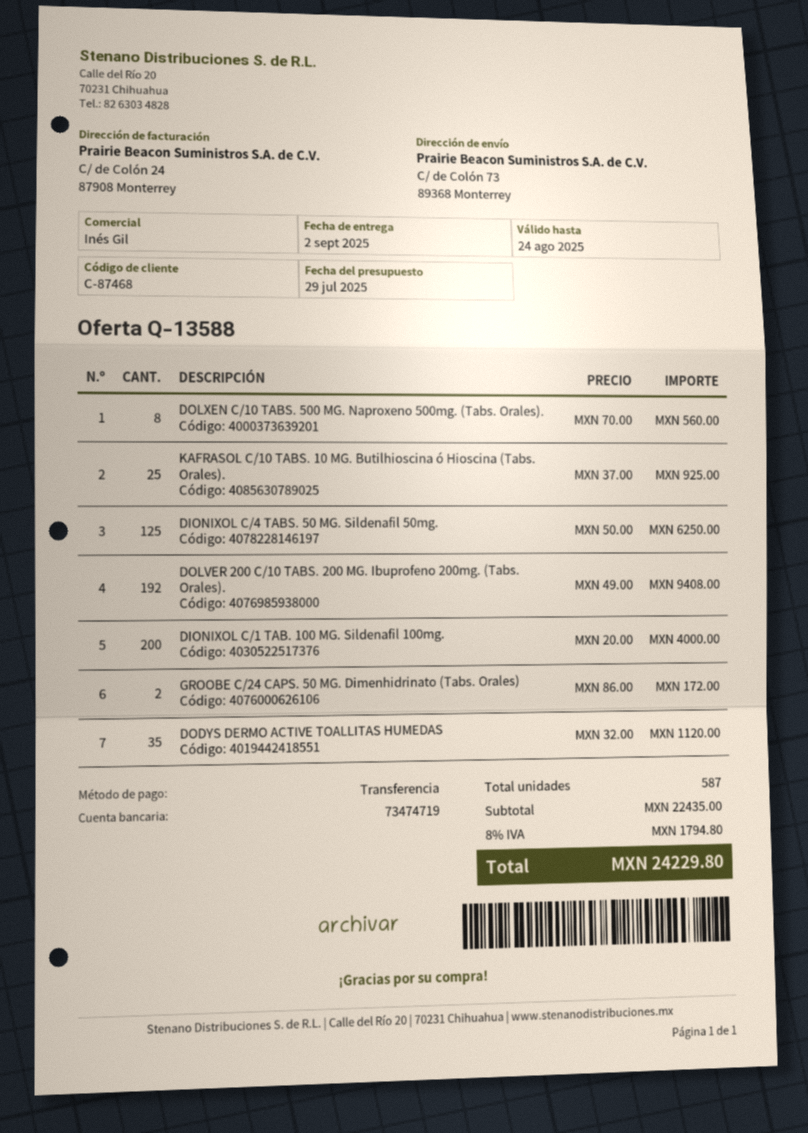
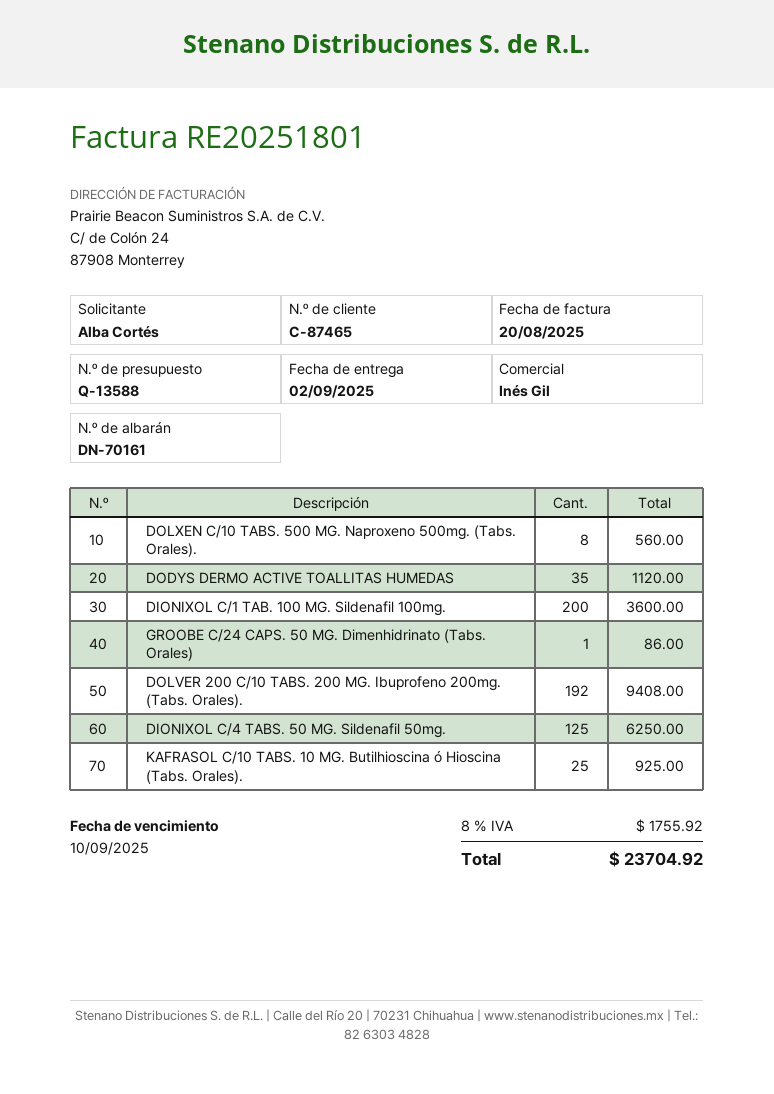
customer number: C-87468 -> C-87465
DIONIXOL C/1 TAB. 100 MG. Sildenafil 100mg.: 200 for 4000.00 -> 200 for 3600.00
GROOBE C/24 CAPS. 50 MG. Dimenhidrinato (Tabs. Orales): 2 for 172.00 -> 1 for 86.00
tax: 8% = 1794.80 -> 8% = 1755.92
total: 24229.80 -> 23704.92

